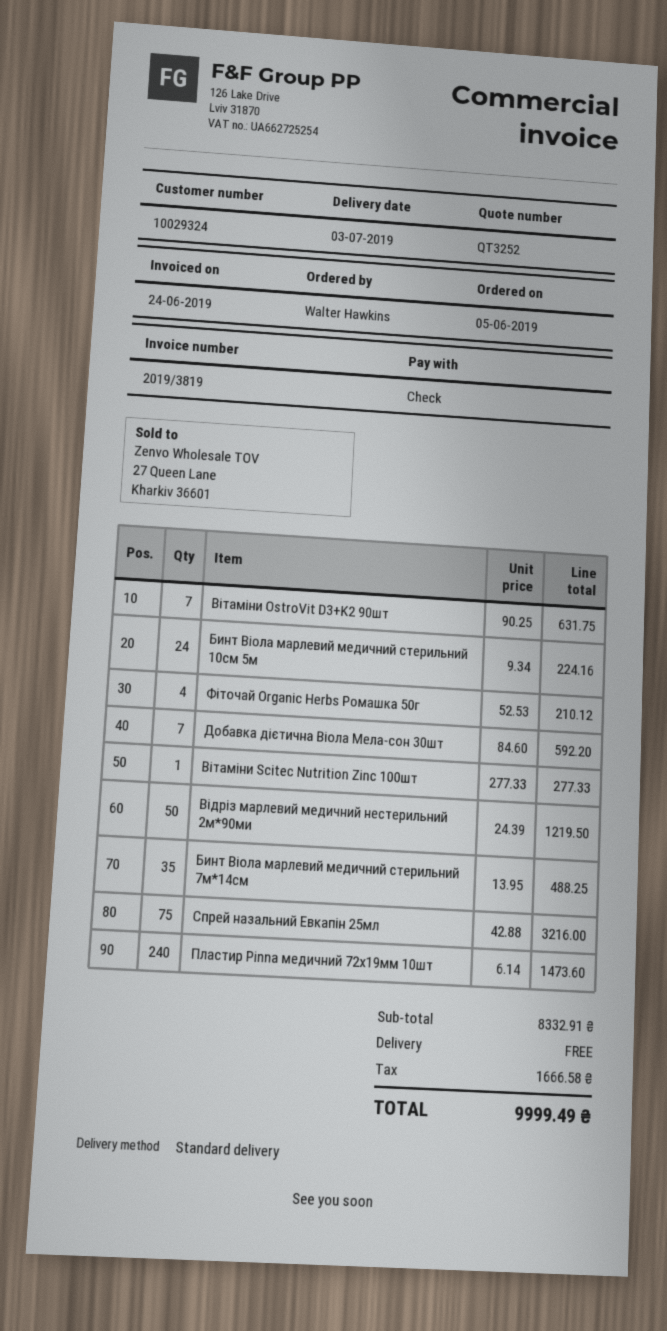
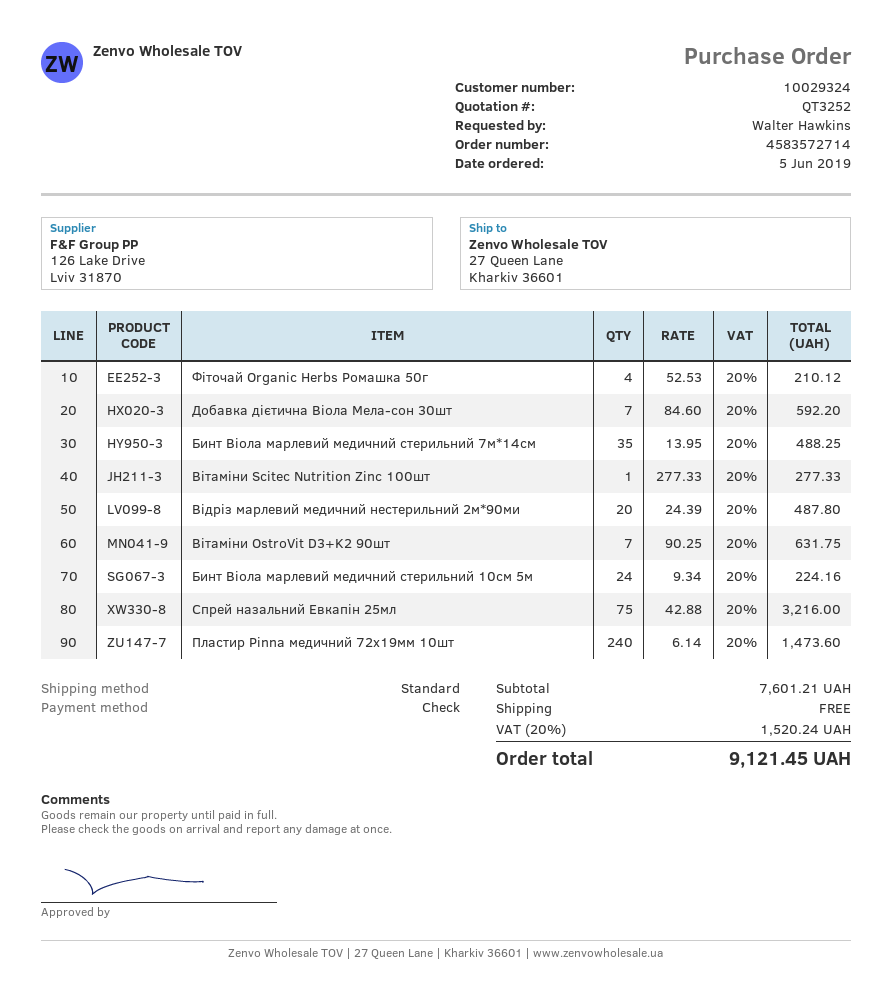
Відріз марлевий медичний нестерильний 2м*90ми: 50 x 24.39 = 1219.50 -> 20 x 24.39 = 487.80
subtotal: 8332.91 -> 7601.21
tax: 1666.58 -> 1520.24
total: 9999.49 -> 9121.45

